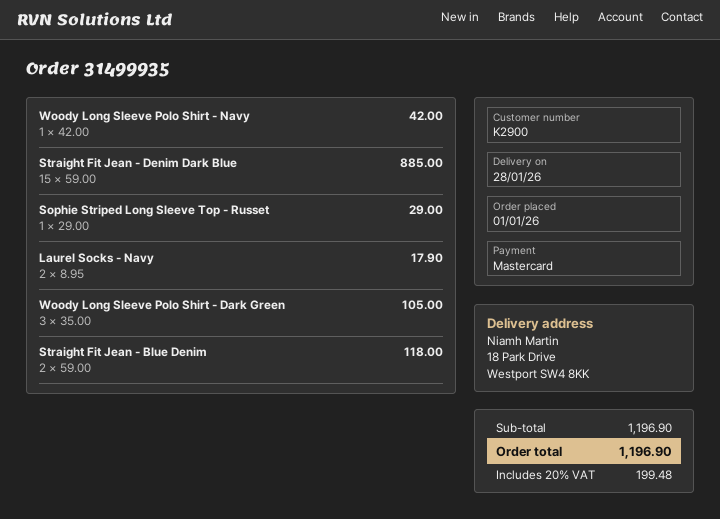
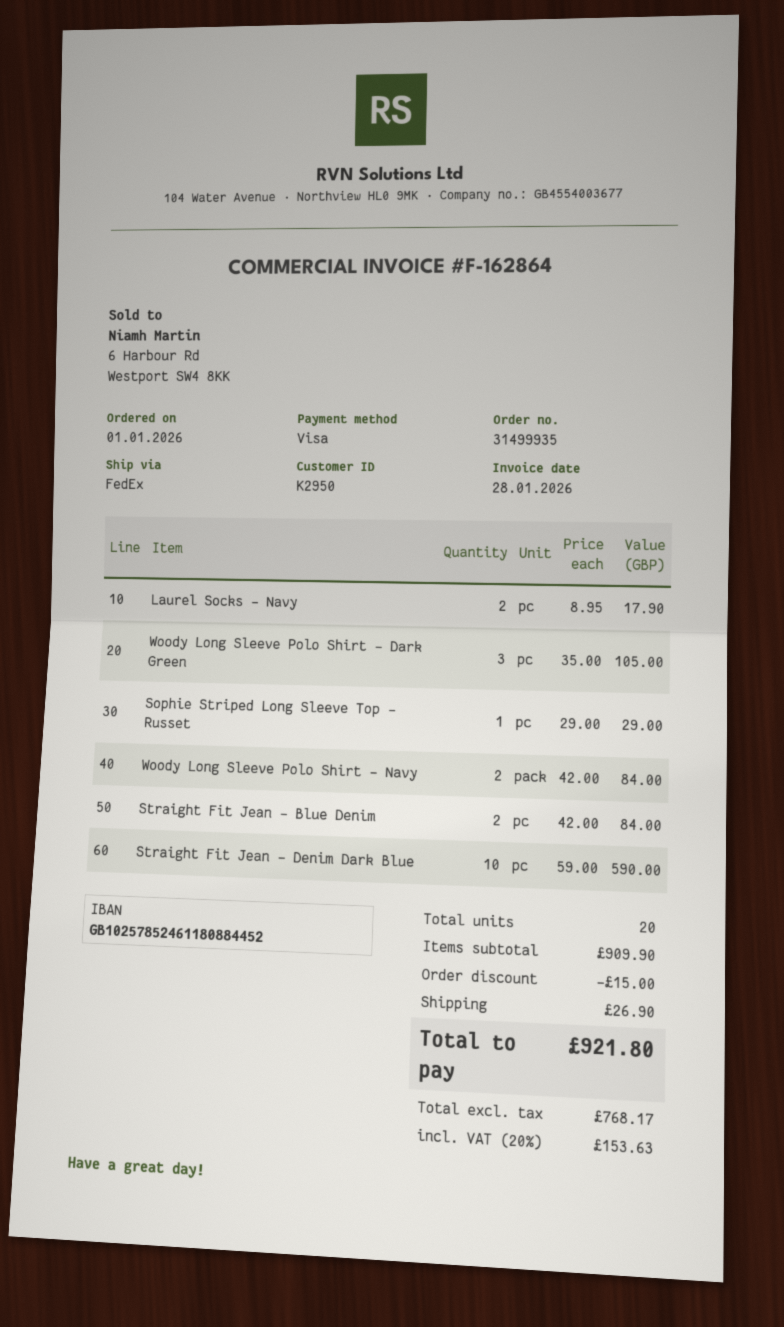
customer number: K2900 -> K2950
payment method: Mastercard -> Visa
Woody Long Sleeve Polo Shirt - Navy: 1 x 42.00 = 42.00 -> 2 x 42.00 = 84.00
Straight Fit Jean - Denim Dark Blue: 15 x 59.00 = 885.00 -> 10 x 59.00 = 590.00
Straight Fit Jean - Blue Denim: 2 x 59.00 = 118.00 -> 2 x 42.00 = 84.00
subtotal: 1196.90 -> 909.90
discount: none -> 15.00
shipping: none -> 26.90
tax: 20% = 199.48 -> 20% = 153.63
total: 1196.90 -> 921.80

